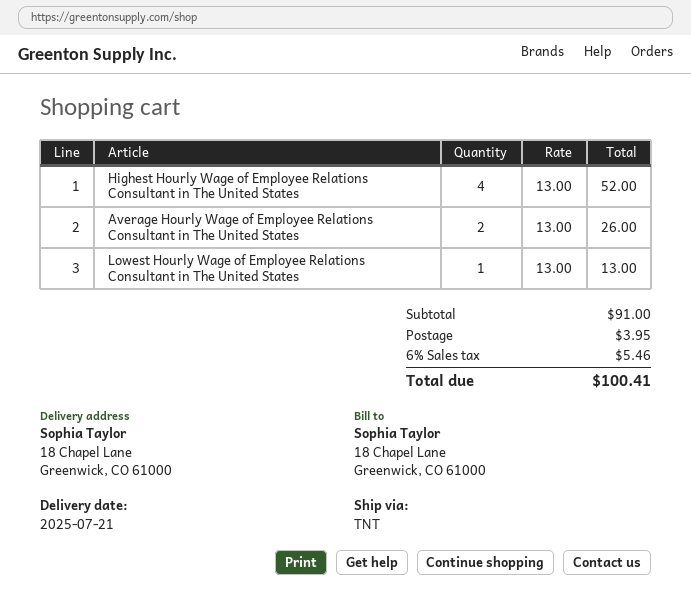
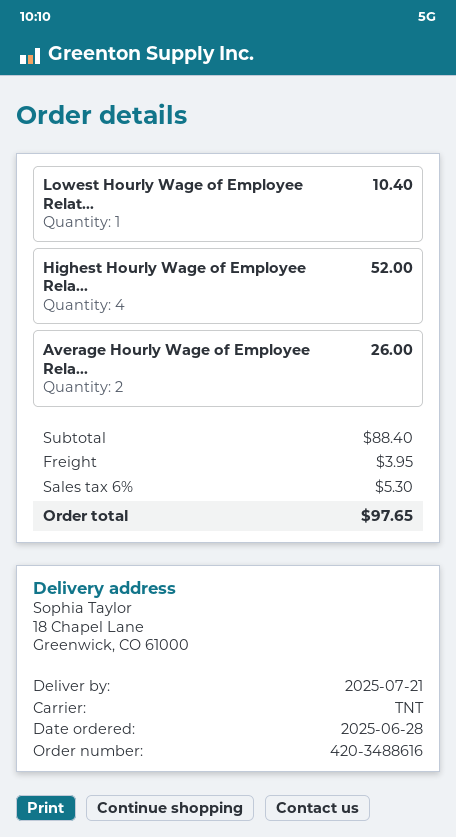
Lowest Hourly Wage of Employee Relations Consultant in The United States: 1 for 13.00 -> 1 for 10.40
subtotal: 91.00 -> 88.40
tax: 6% = 5.46 -> 6% = 5.30
total: 100.41 -> 97.65

